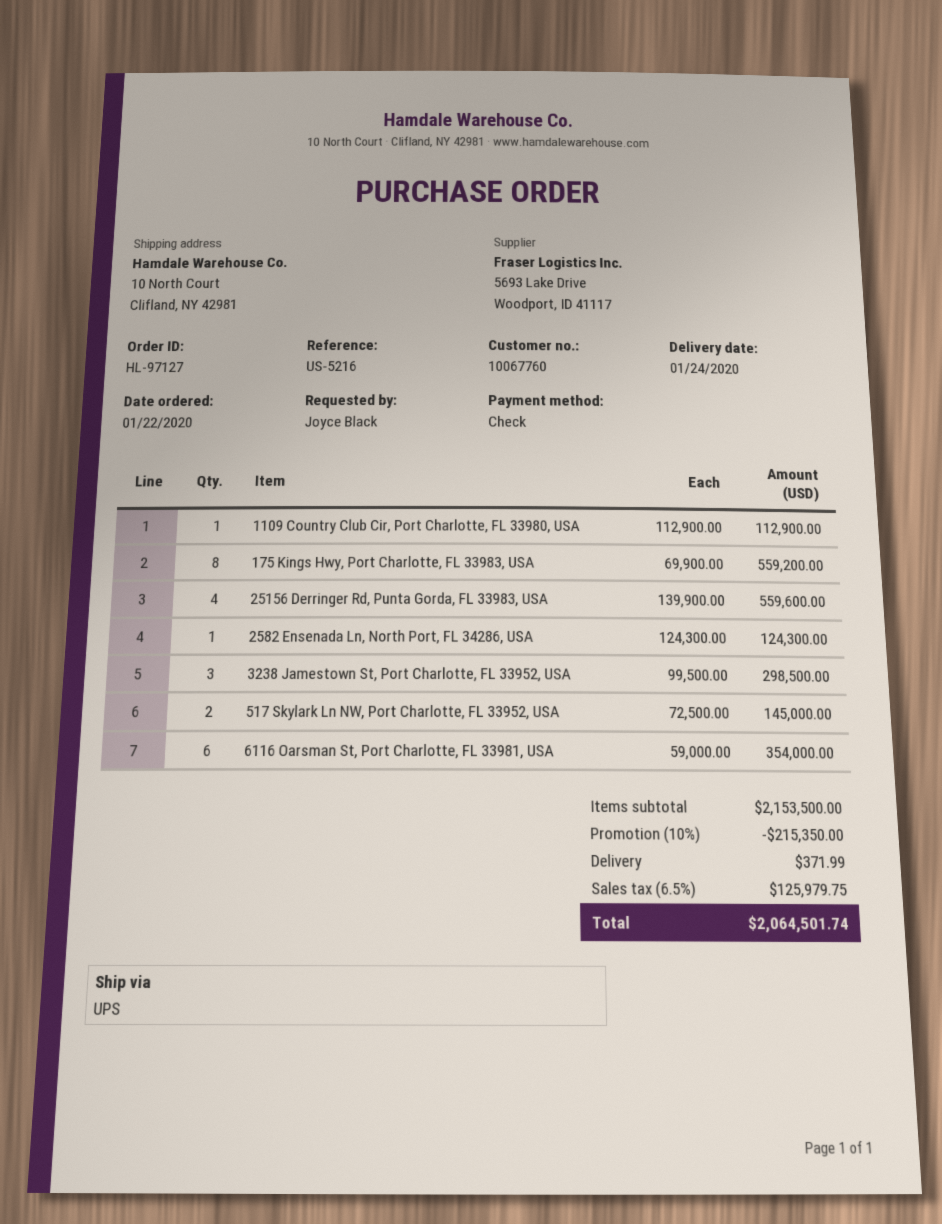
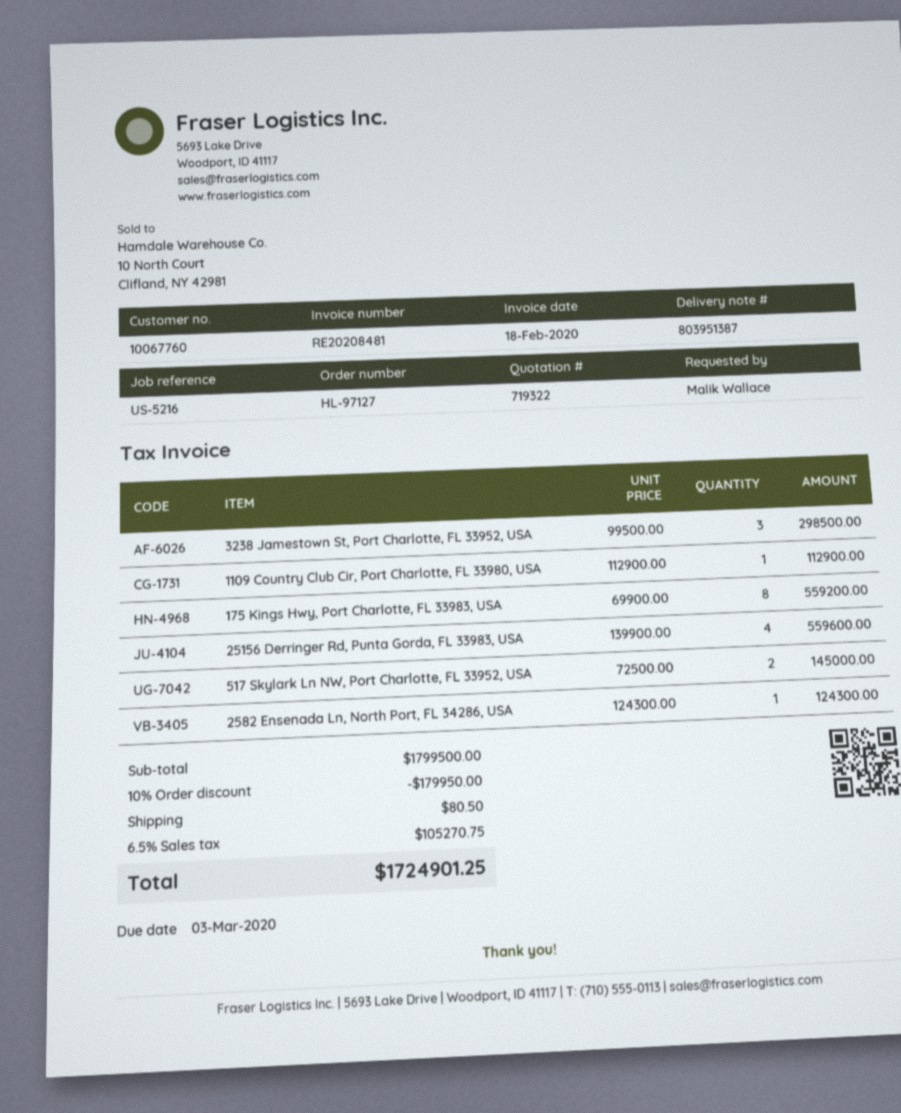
ordered by: Joyce Black -> Malik Wallace
6116 Oarsman St, Port Charlotte, FL 33981, USA: 6 x 59000.00 = 354000.00 -> none
subtotal: 2153500.00 -> 1799500.00
discount: 10% = 215350.00 -> 10% = 179950.00
shipping: 371.99 -> 80.50
tax: 6.5% = 125979.75 -> 6.5% = 105270.75
total: 2064501.74 -> 1724901.25

